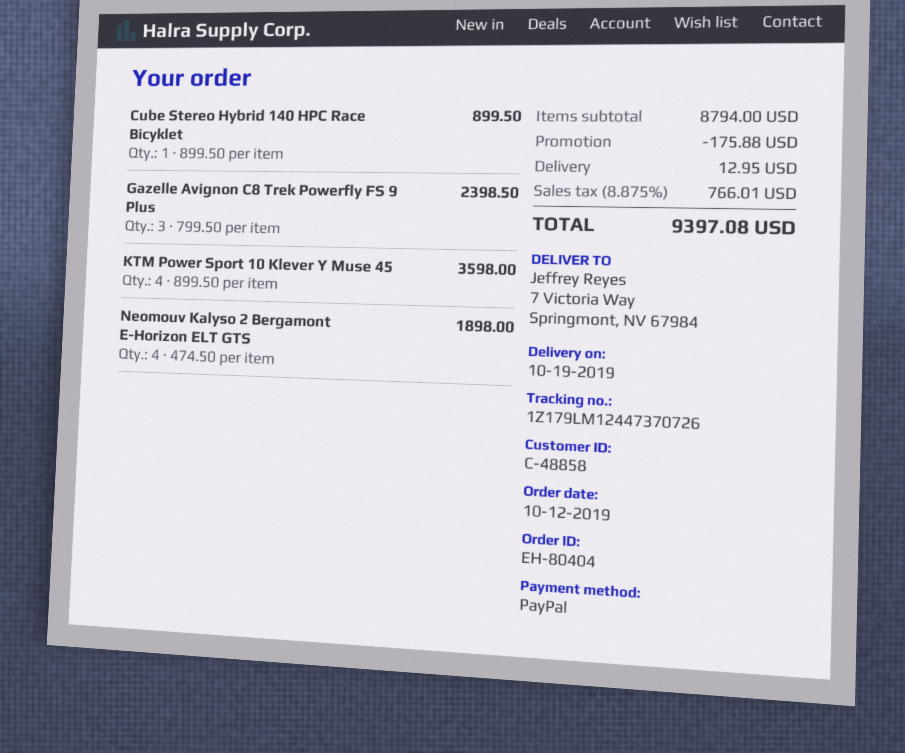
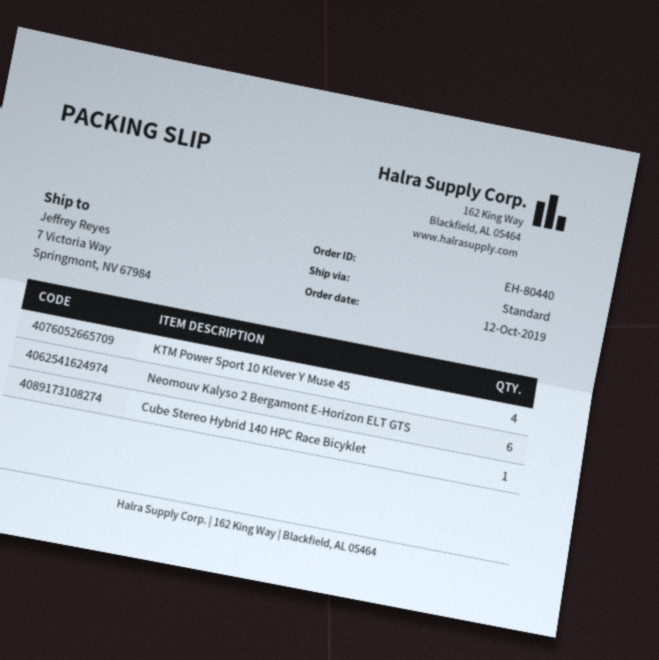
order number: EH-80404 -> EH-80440
Gazelle Avignon C8 Trek Powerfly FS 9 Plus: 3 -> none
Neomouv Kalyso 2 Bergamont E-Horizon ELT GTS: 4 -> 6

